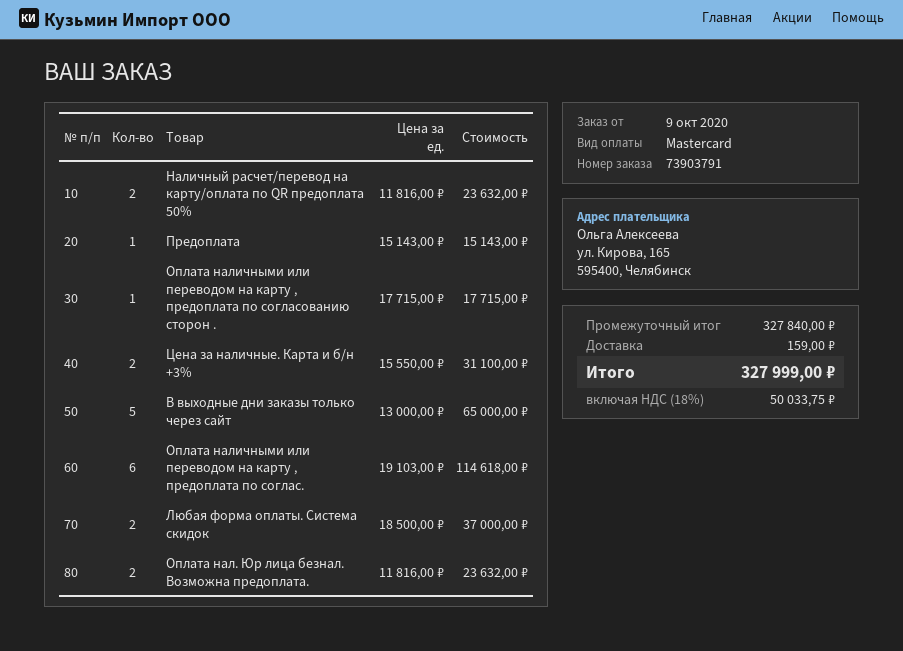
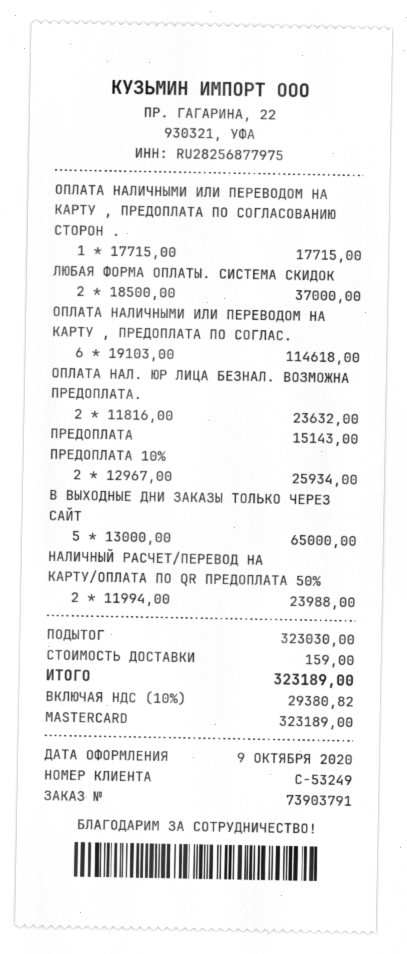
Наличный расчет/перевод на карту/оплата по QR предоплата 50%: 2 x 11816.00 = 23632.00 -> 2 x 11994.00 = 23988.00
Цена за наличные. Карта и б/н +3%: 2 x 15550.00 = 31100.00 -> none
ПРЕДОПЛАТА 10%: none -> 2 x 12967.00 = 25934.00
subtotal: 327840.00 -> 323030.00
tax: 18% = 50033.75 -> 10% = 29380.82
total: 327999.00 -> 323189.00

